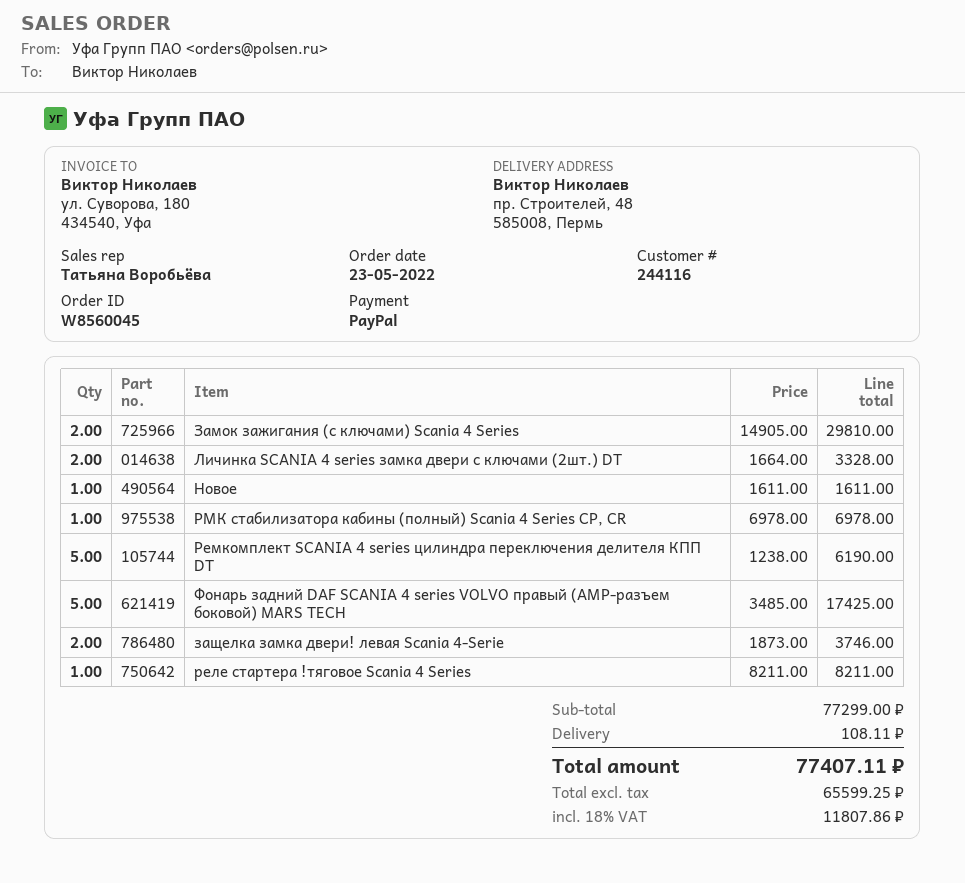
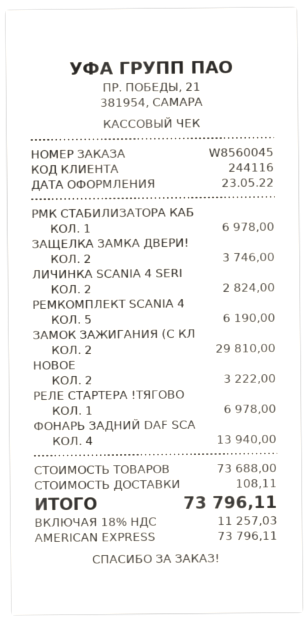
payment method: PayPal -> American Express
Личинка SCANIA 4 series замка двери с ключами (2шт.) DT: 2 for 3328.00 -> 2 for 2824.00
Новое: 1 for 1611.00 -> 2 for 3222.00
Фонарь задний DAF SCANIA 4 series VOLVO правый (АМР-разъем боковой) MARS TECH: 5 for 17425.00 -> 4 for 13940.00
реле стартера !тяговое Scania 4 Series: 1 for 8211.00 -> 1 for 6978.00
subtotal: 77299.00 -> 73688.00
tax: 18% = 11807.86 -> 18% = 11257.03
total: 77407.11 -> 73796.11

